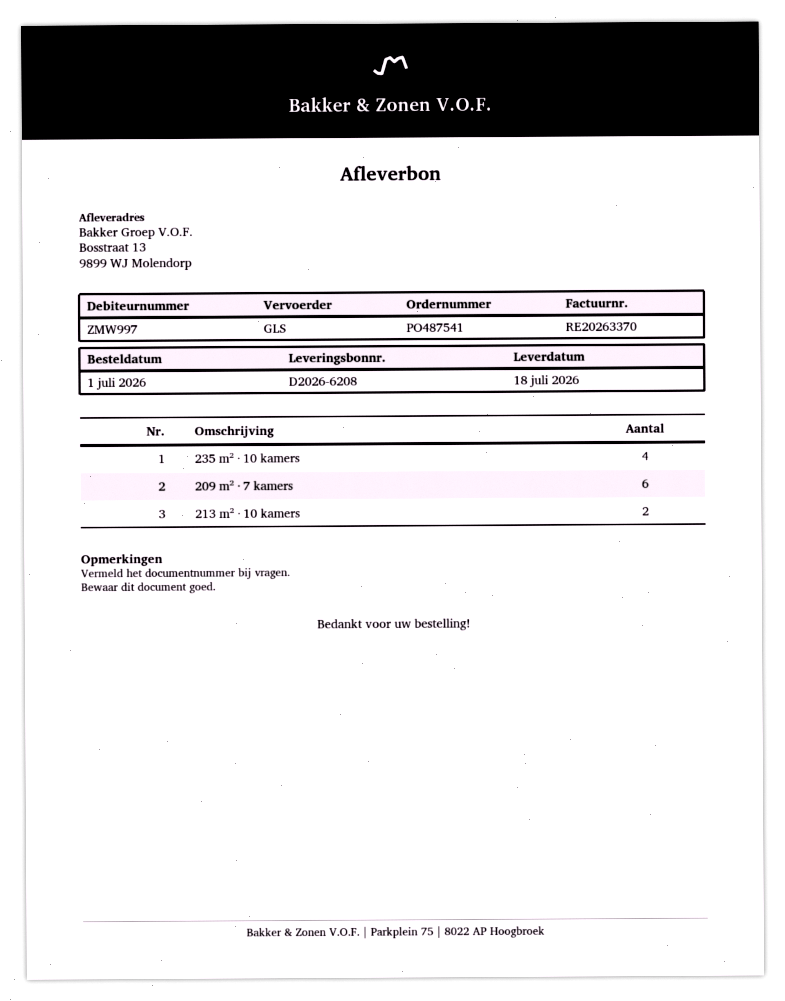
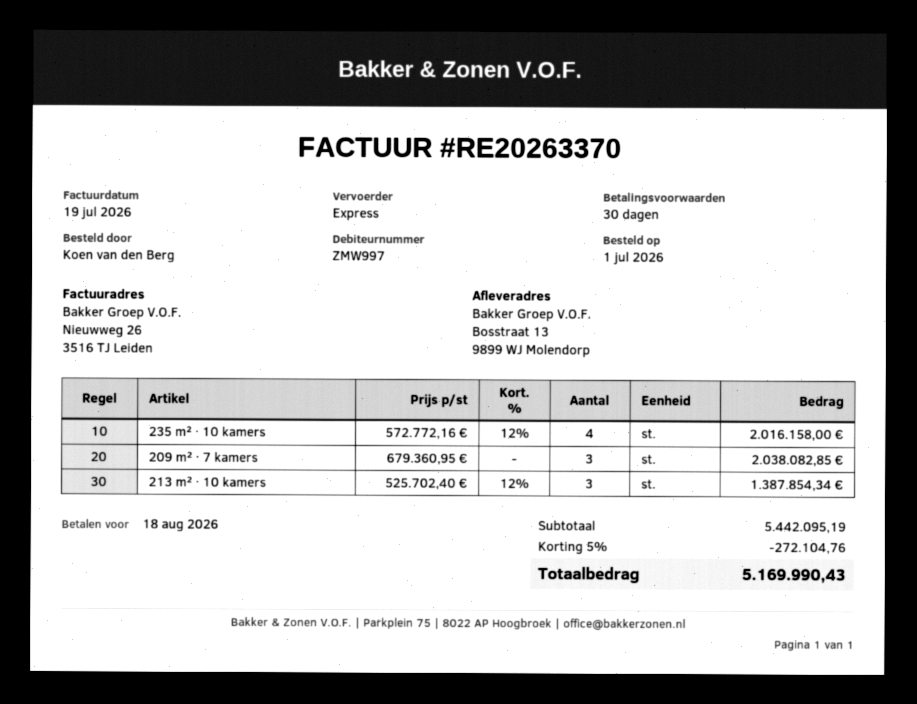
shipping method: GLS -> express
209 m² · 7 kamers: 6 -> 3
213 m² · 10 kamers: 2 -> 3

